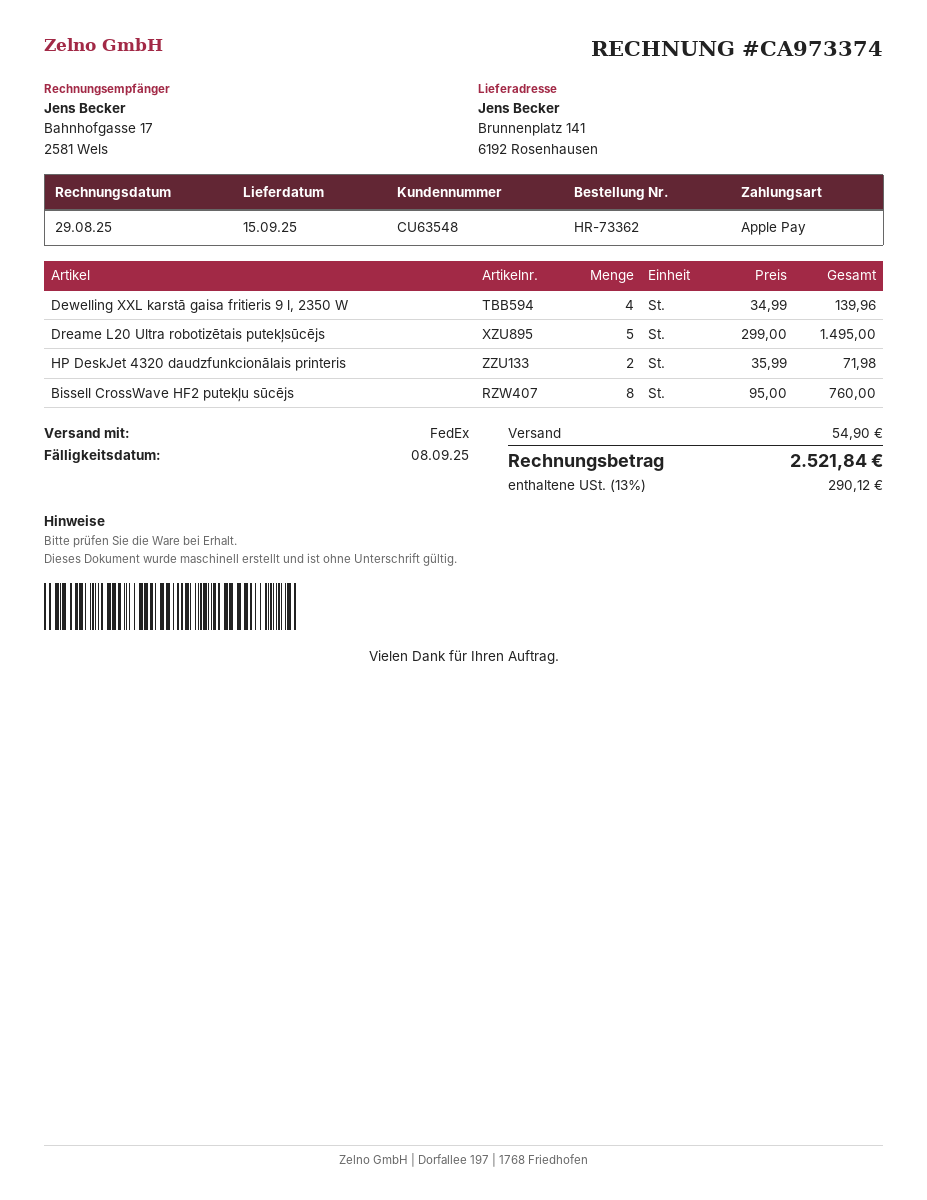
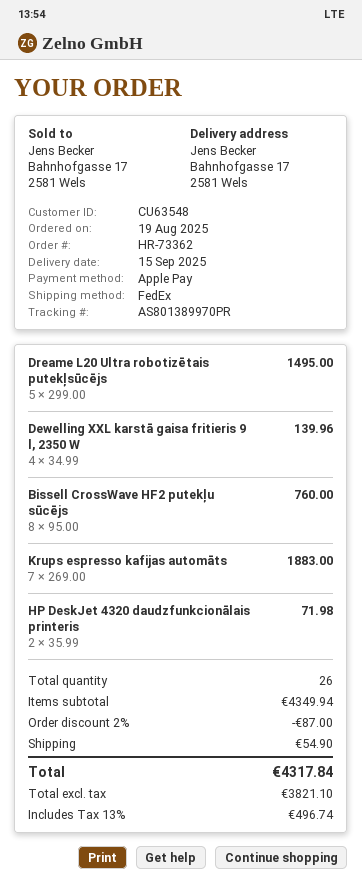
ship to: Brunnenplatz 141, 6192 Rosenhausen -> Bahnhofgasse 17, 2581 Wels
Krups espresso kafijas automāts: none -> 7 x 269.00 = 1883.00
discount: none -> 2% = 87.00
tax: 13% = 290.12 -> 13% = 496.74
total: 2521.84 -> 4317.84

